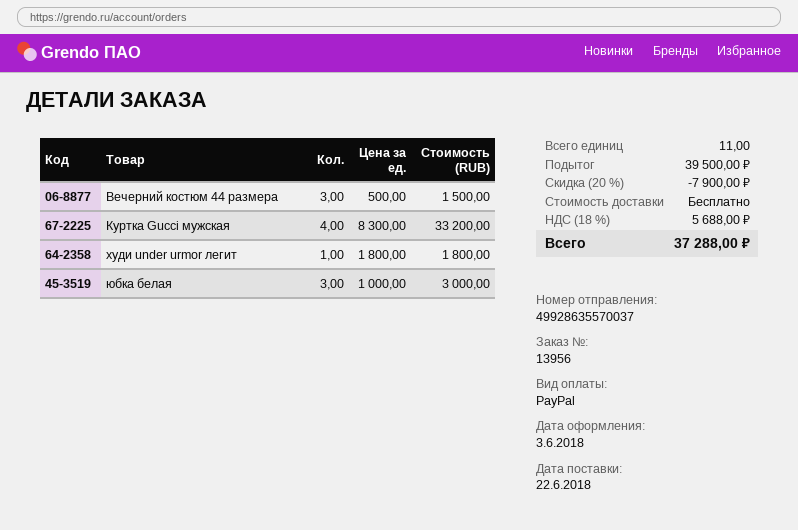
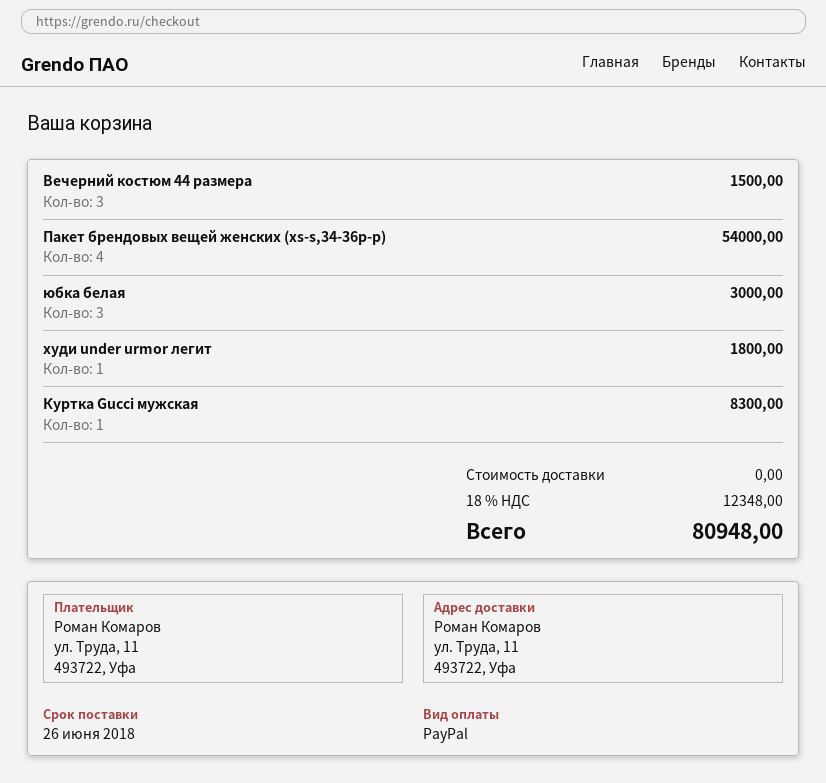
delivery date: 2018-06-22 -> 2018-06-26
Куртка Gucci мужская: 4 for 33200.00 -> 1 for 8300.00
Пакет брендовых вещей женских (xs-s,34-36р-р): none -> 4 for 54000.00
discount: 20% = 7900.00 -> none
tax: 18% = 5688.00 -> 18% = 12348.00
total: 37288.00 -> 80948.00

